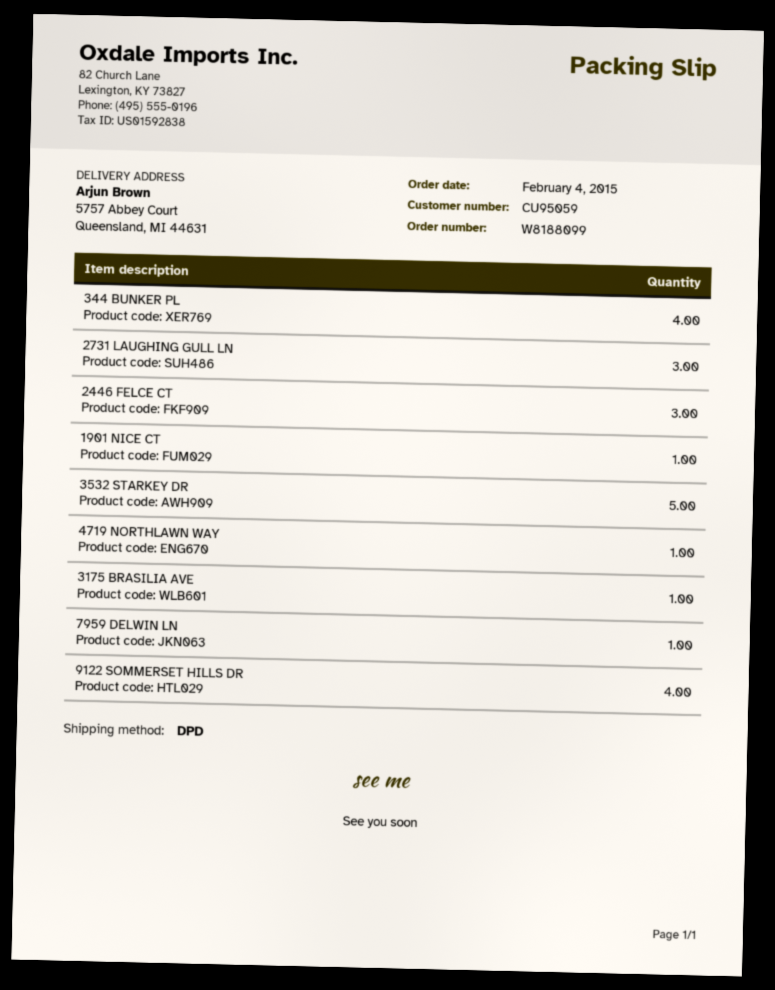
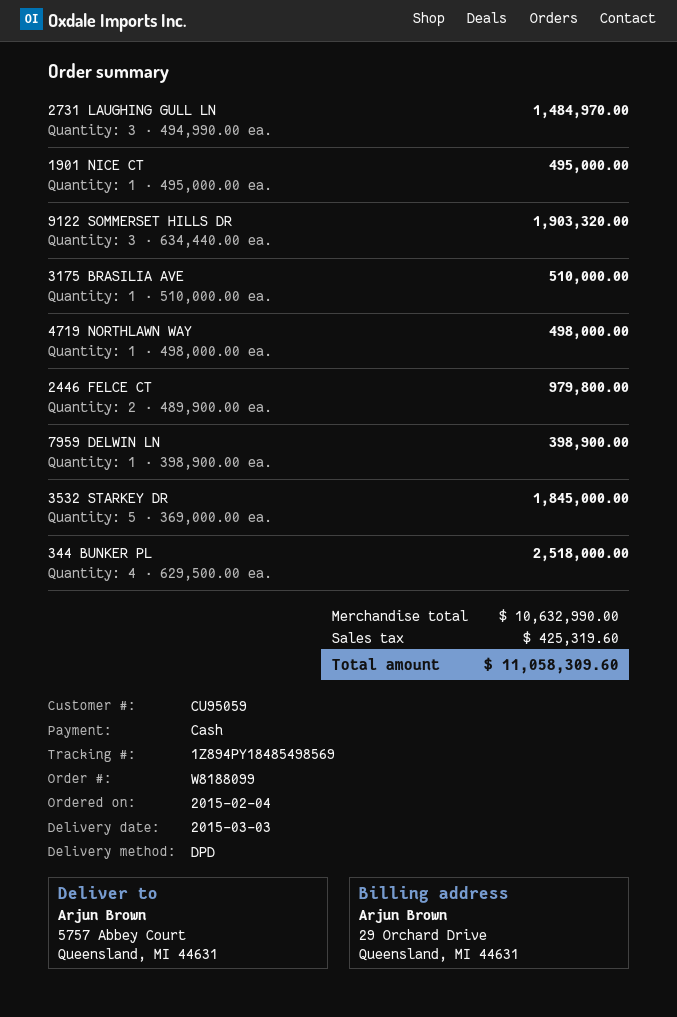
2446 FELCE CT: 3 -> 2
9122 SOMMERSET HILLS DR: 4 -> 3

